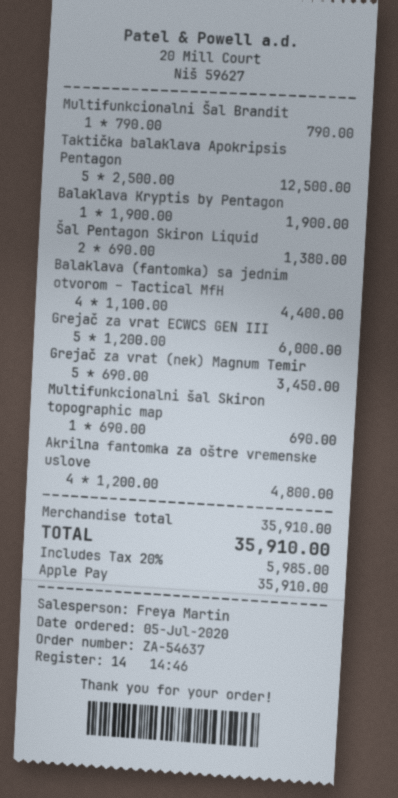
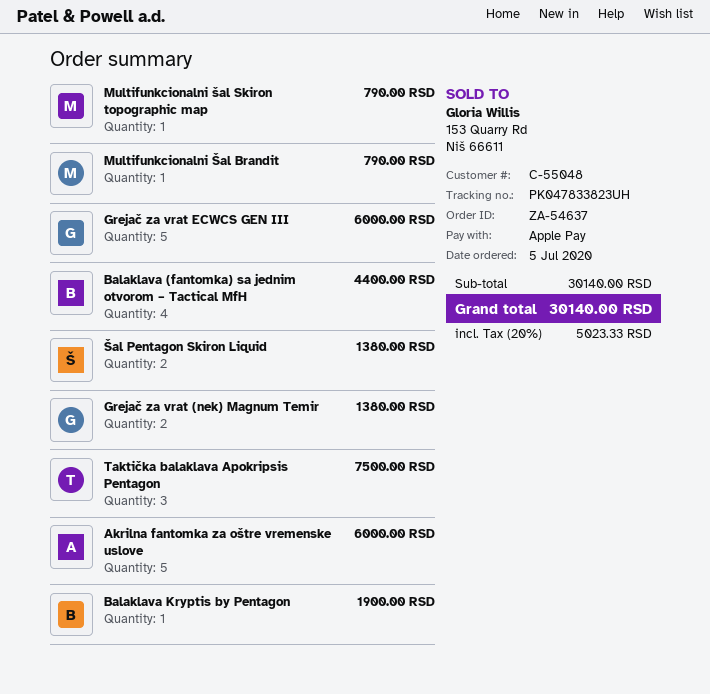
Taktička balaklava Apokripsis Pentagon: 5 for 12500.00 -> 3 for 7500.00
Grejač za vrat (nek) Magnum Temir: 5 for 3450.00 -> 2 for 1380.00
Multifunkcionalni šal Skiron topographic map: 1 for 690.00 -> 1 for 790.00
Akrilna fantomka za oštre vremenske uslove: 4 for 4800.00 -> 5 for 6000.00
subtotal: 35910.00 -> 30140.00
tax: 20% = 5985.00 -> 20% = 5023.33
total: 35910.00 -> 30140.00

